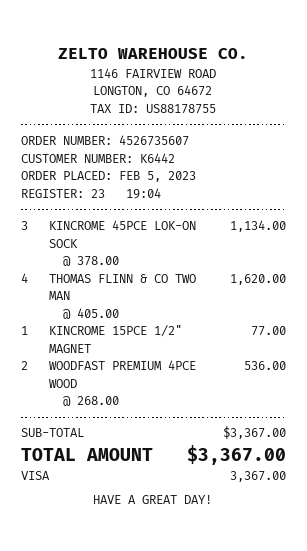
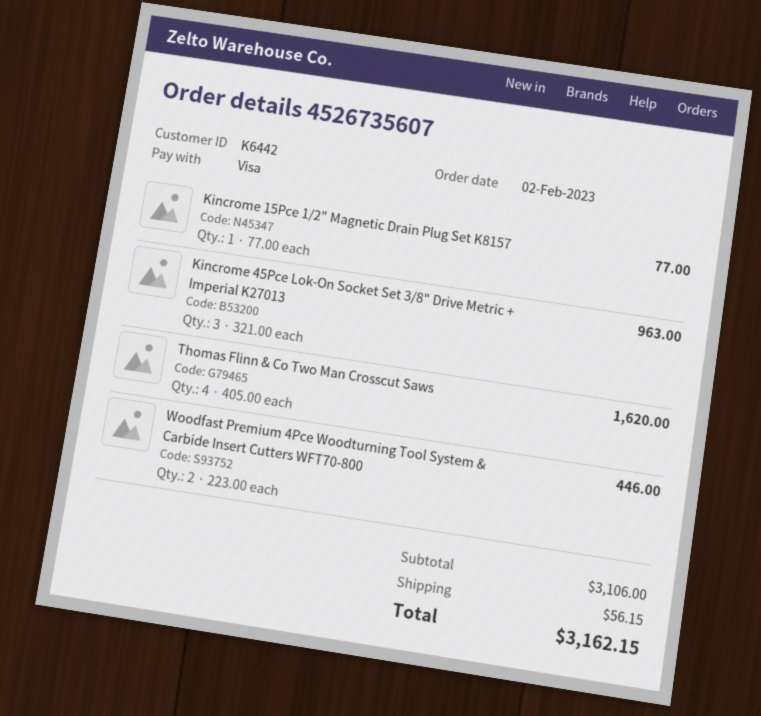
order date: 2023-02-05 -> 2023-02-02
KINCROME 45PCE LOK-ON SOCK: 3 x 378.00 = 1134.00 -> 3 x 321.00 = 963.00
WOODFAST PREMIUM 4PCE WOOD: 2 x 268.00 = 536.00 -> 2 x 223.00 = 446.00
subtotal: 3367.00 -> 3106.00
shipping: none -> 56.15
total: 3367.00 -> 3162.15

